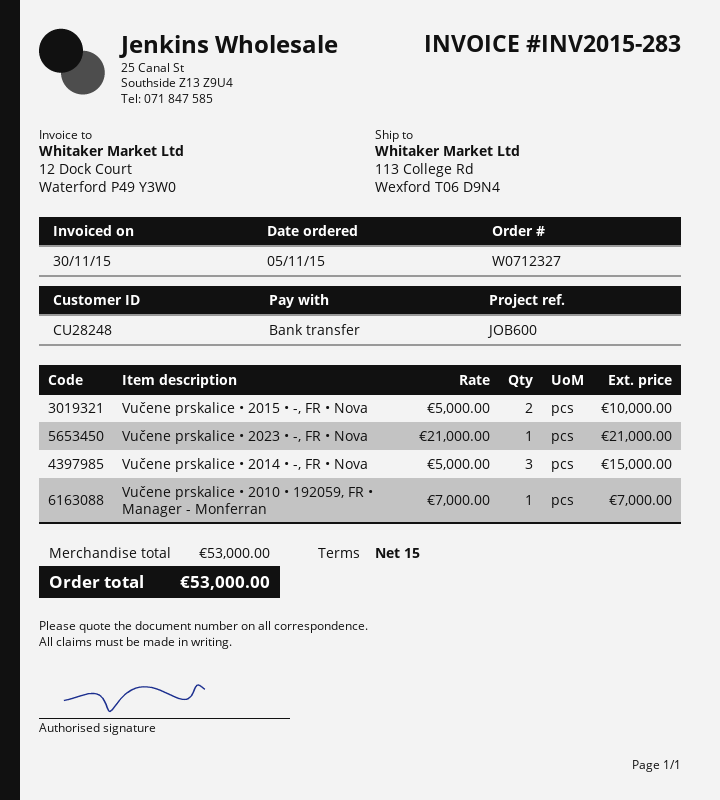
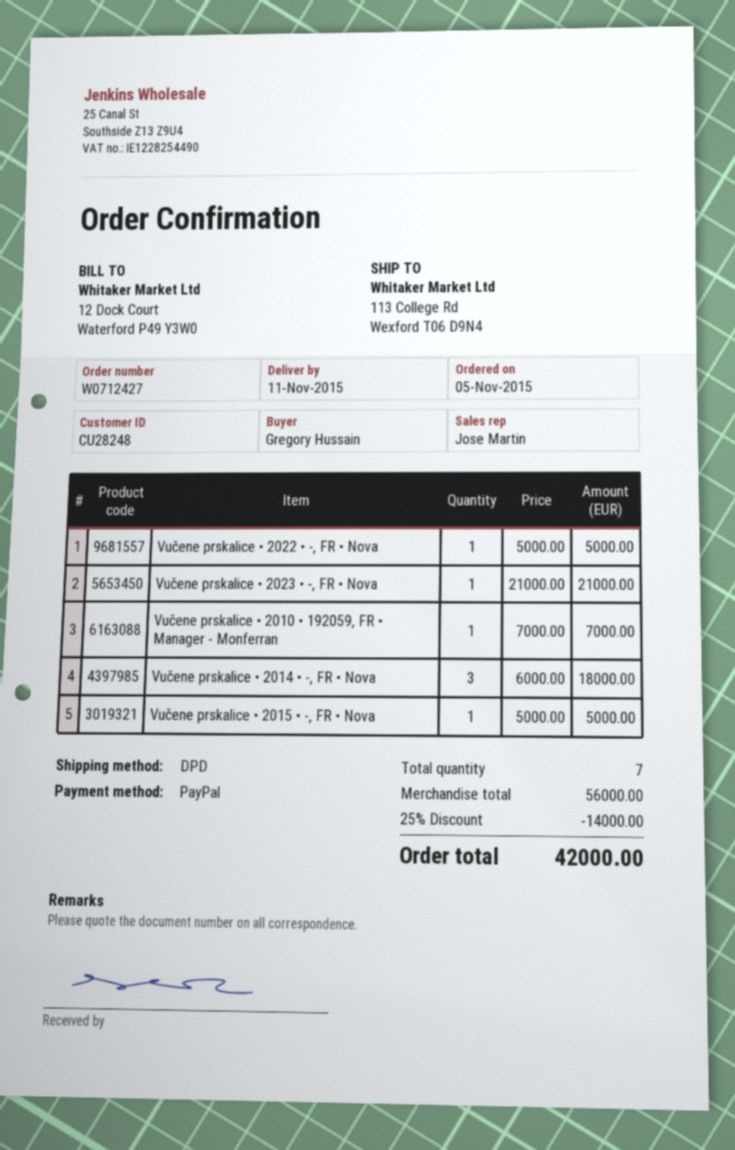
order number: W0712327 -> W0712427
payment method: bank transfer -> PayPal
Vučene prskalice • 2015 • -, FR • Nova: 2 x 5000.00 = 10000.00 -> 1 x 5000.00 = 5000.00
Vučene prskalice • 2014 • -, FR • Nova: 3 x 5000.00 = 15000.00 -> 3 x 6000.00 = 18000.00
Vučene prskalice • 2022 • -, FR • Nova: none -> 1 x 5000.00 = 5000.00
subtotal: 53000.00 -> 56000.00
discount: none -> 25% = 14000.00
total: 53000.00 -> 42000.00

